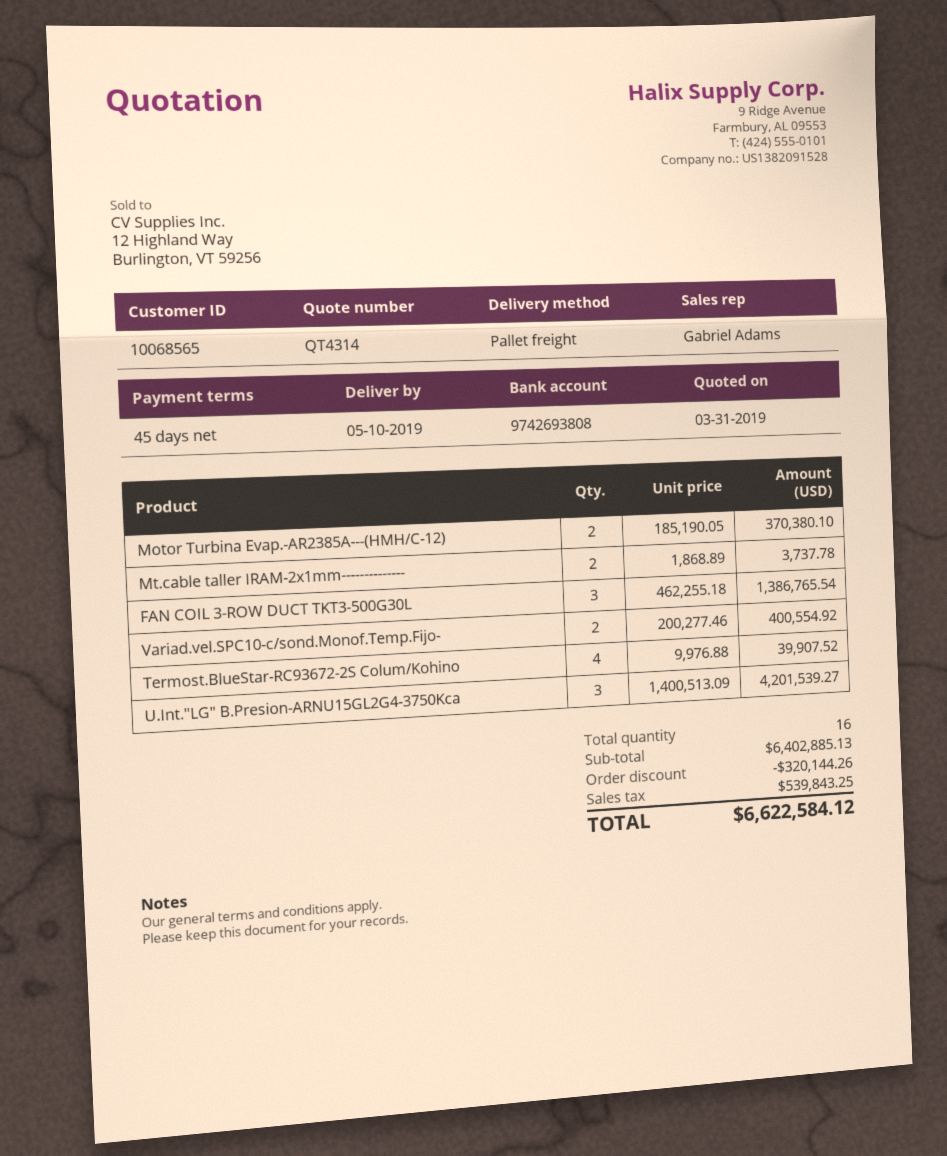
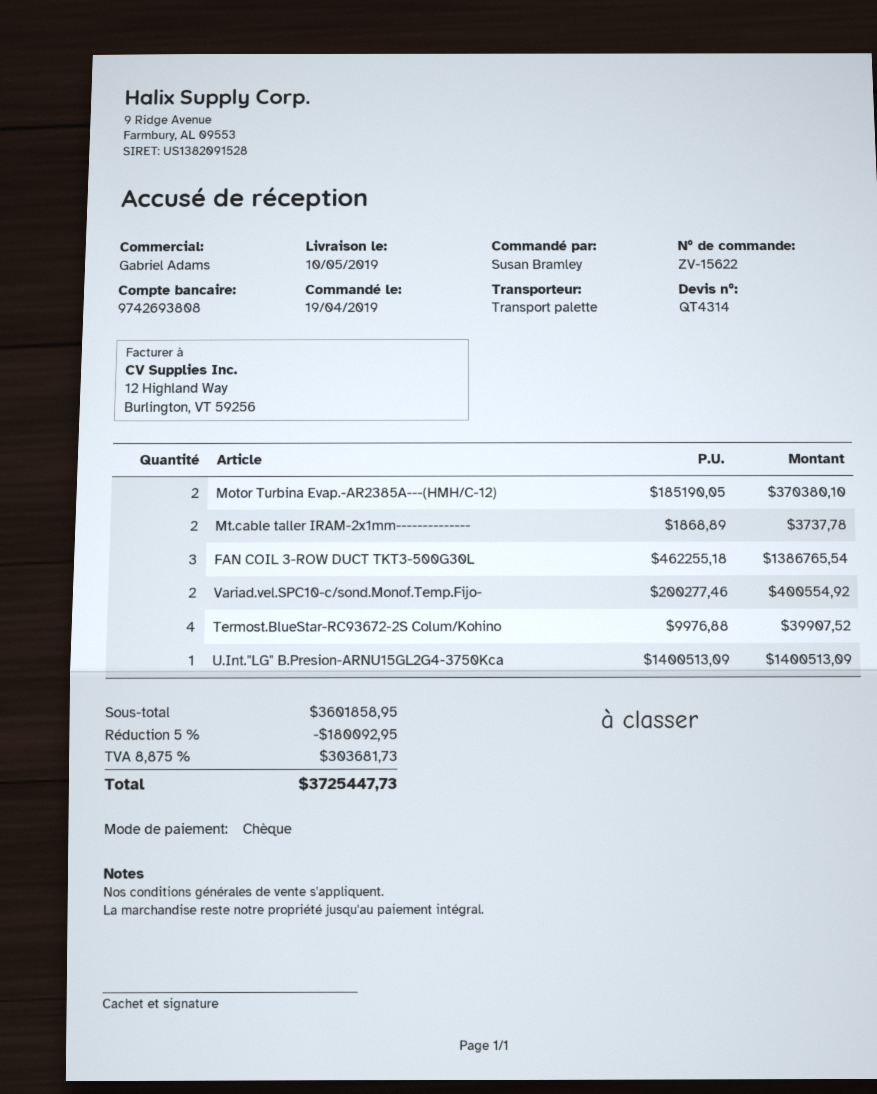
U.Int."LG" B.Presion-ARNU15GL2G4-3750Kca: 3 x 1400513.09 = 4201539.27 -> 1 x 1400513.09 = 1400513.09
subtotal: 6402885.13 -> 3601858.95
discount: 320144.26 -> 180092.95
tax: 539843.25 -> 303681.73
total: 6622584.12 -> 3725447.73

